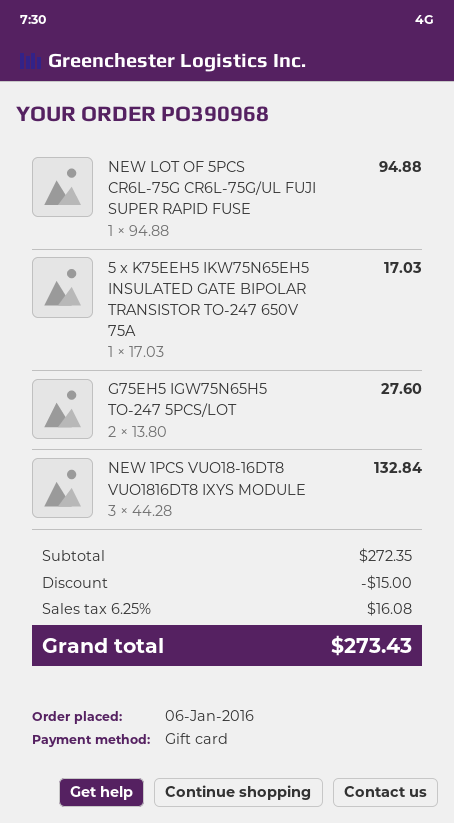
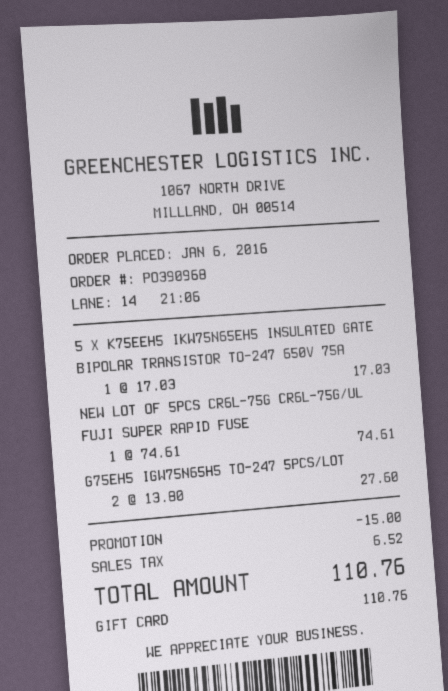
NEW LOT OF 5PCS CR6L-75G CR6L-75G/UL FUJI SUPER RAPID FUSE: 1 x 94.88 = 94.88 -> 1 x 74.61 = 74.61
NEW 1PCS VUO18-16DT8 VUO1816DT8 IXYS MODULE: 3 x 44.28 = 132.84 -> none
tax: 16.08 -> 6.52
total: 273.43 -> 110.76

